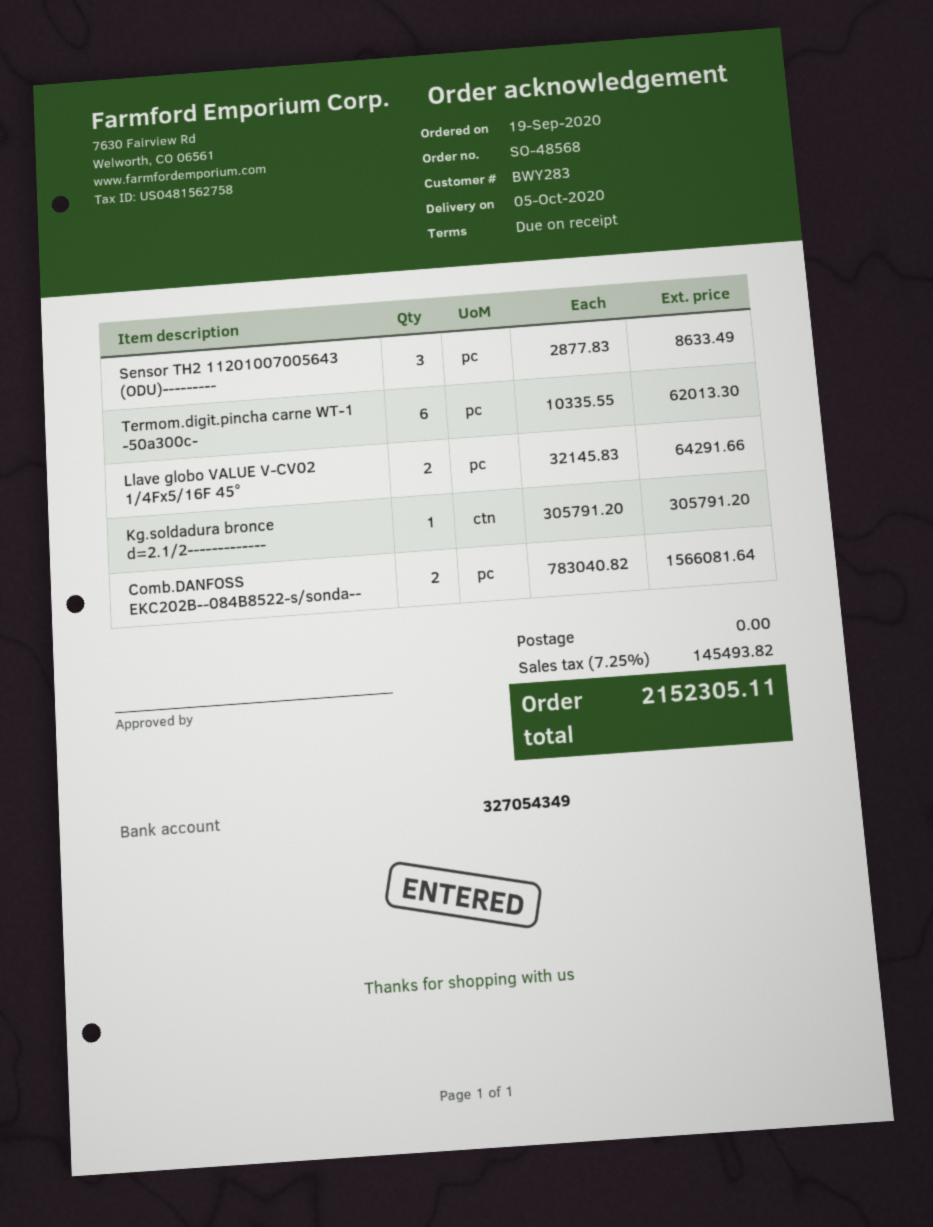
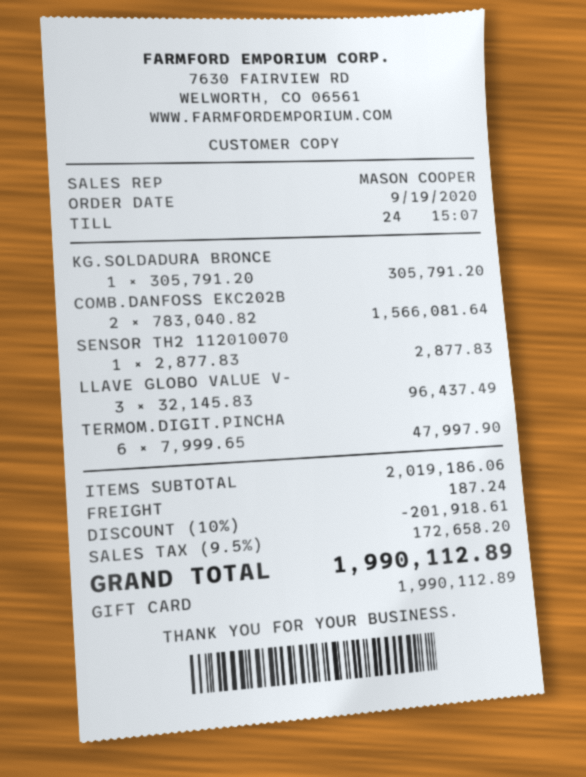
Sensor TH2 11201007005643 (ODU)---------: 3 x 2877.83 = 8633.49 -> 1 x 2877.83 = 2877.83
Termom.digit.pincha carne WT-1 -50a300c-: 6 x 10335.55 = 62013.30 -> 6 x 7999.65 = 47997.90
Llave globo VALUE V-CV02 1/4Fx5/16F 45°: 2 x 32145.83 = 64291.66 -> 3 x 32145.83 = 96437.49
discount: none -> 10% = 201918.61
shipping: 0.00 -> 187.24
tax: 7.25% = 145493.82 -> 9.5% = 172658.20
total: 2152305.11 -> 1990112.89

